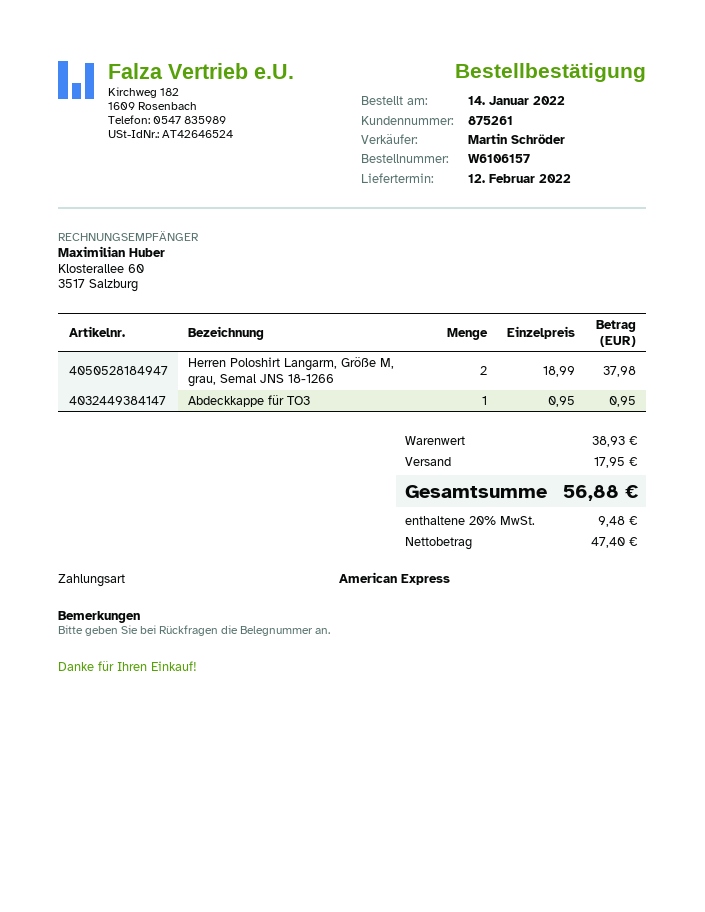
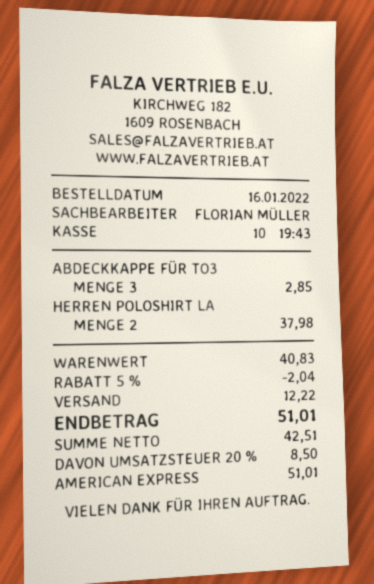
order date: 2022-01-14 -> 2022-01-16
sales rep: Martin Schröder -> FLORIAN MÜLLER
Abdeckkappe für TO3: 1 for 0.95 -> 3 for 2.85
subtotal: 38.93 -> 40.83
discount: none -> 5% = 2.04
shipping: 17.95 -> 12.22
net: 47.40 -> 42.51
tax: 20% = 9.48 -> 20% = 8.50
total: 56.88 -> 51.01

